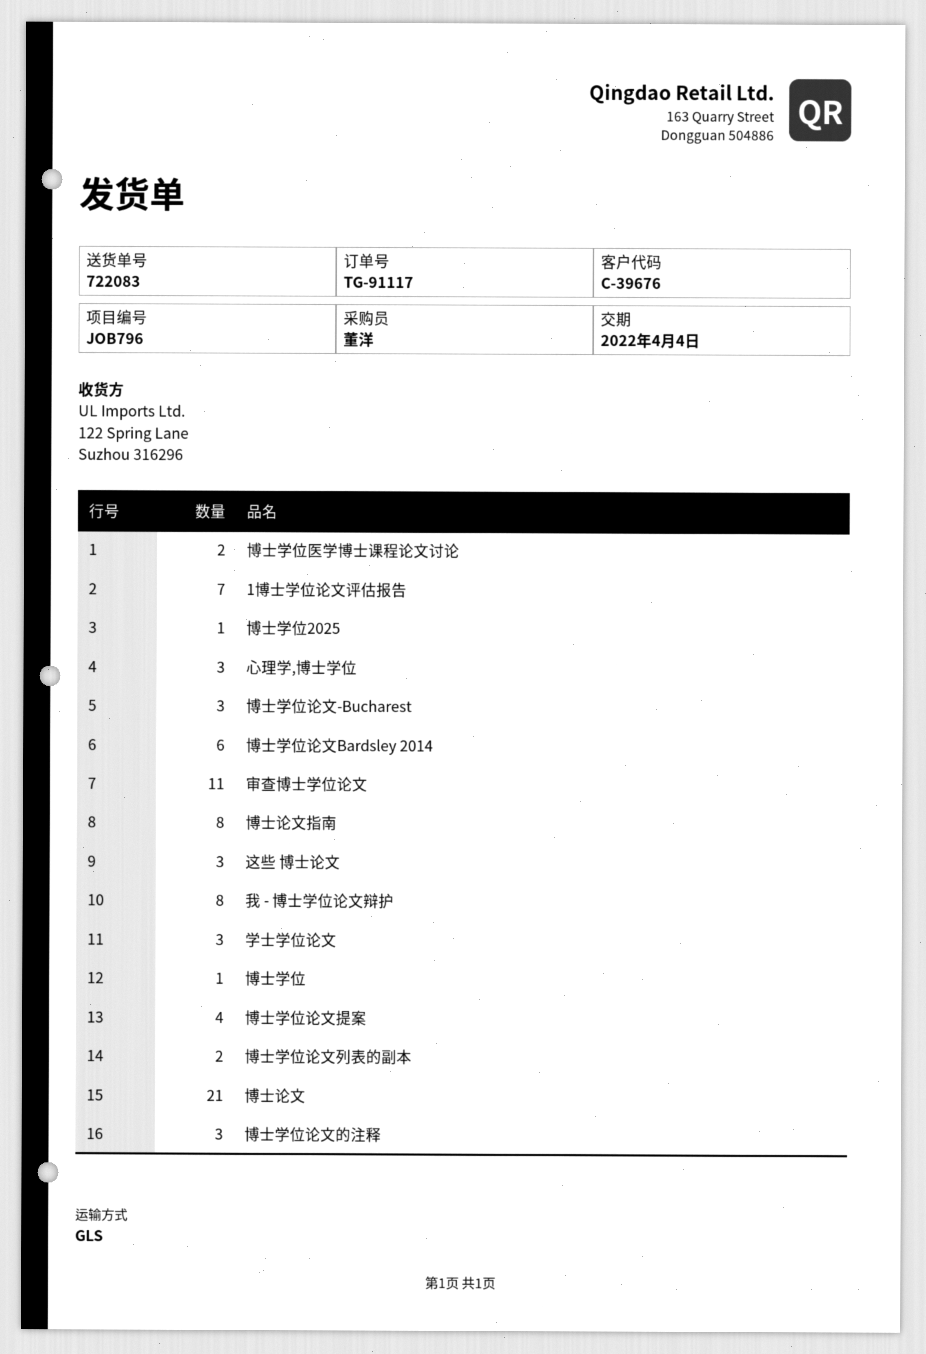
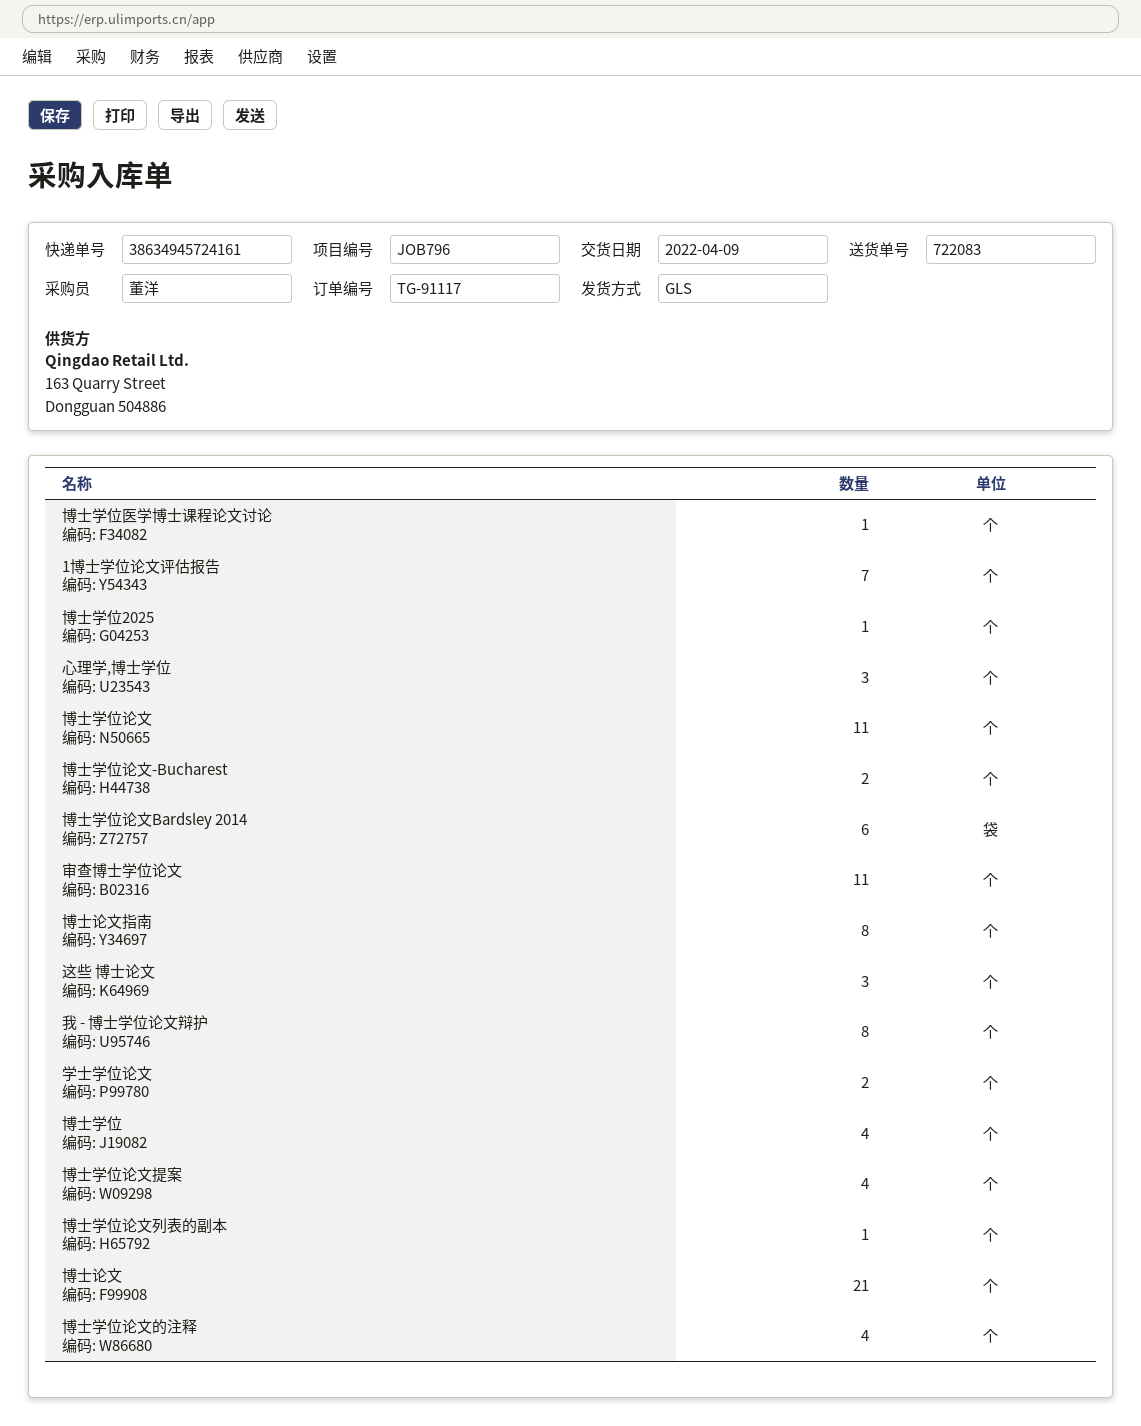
delivery date: 2022-04-04 -> 2022-04-09
博士学位医学博士课程论文讨论: 2 -> 1
博士学位论文-Bucharest: 3 -> 2
学士学位论文: 3 -> 2
博士学位: 1 -> 4
博士学位论文列表的副本: 2 -> 1
博士学位论文的注释: 3 -> 4
博士学位论文: none -> 11

